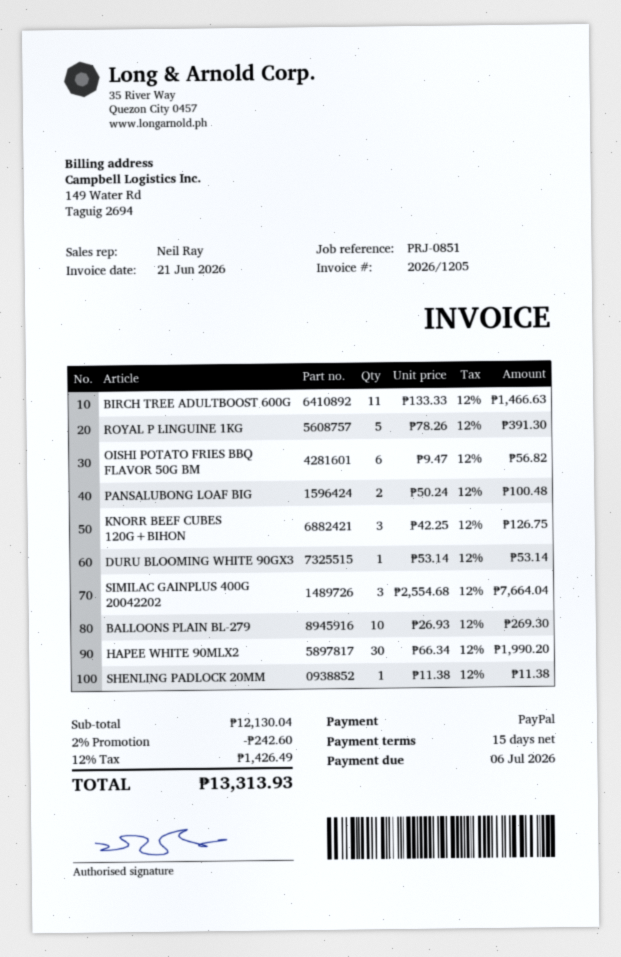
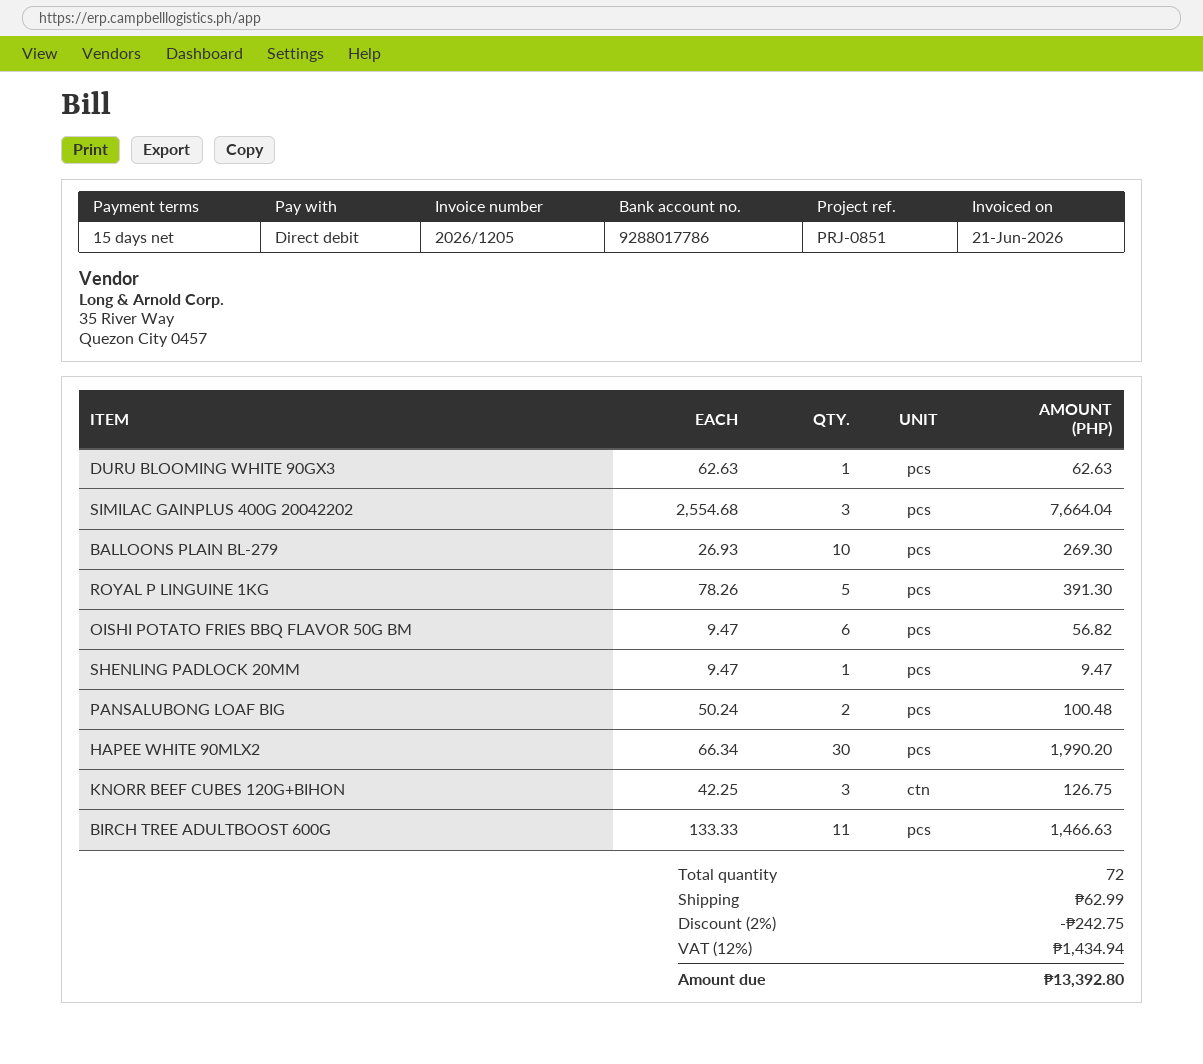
payment method: PayPal -> direct debit
DURU BLOOMING WHITE 90GX3: 1 x 53.14 = 53.14 -> 1 x 62.63 = 62.63
SHENLING PADLOCK 20MM: 1 x 11.38 = 11.38 -> 1 x 9.47 = 9.47
discount: 2% = 242.60 -> 2% = 242.75
shipping: none -> 62.99
tax: 12% = 1426.49 -> 12% = 1434.94
total: 13313.93 -> 13392.80

